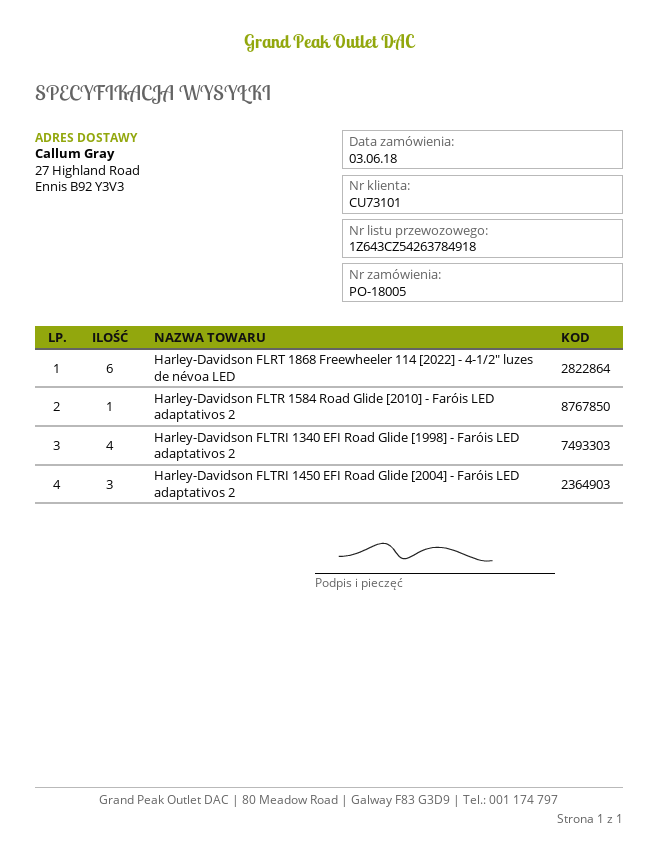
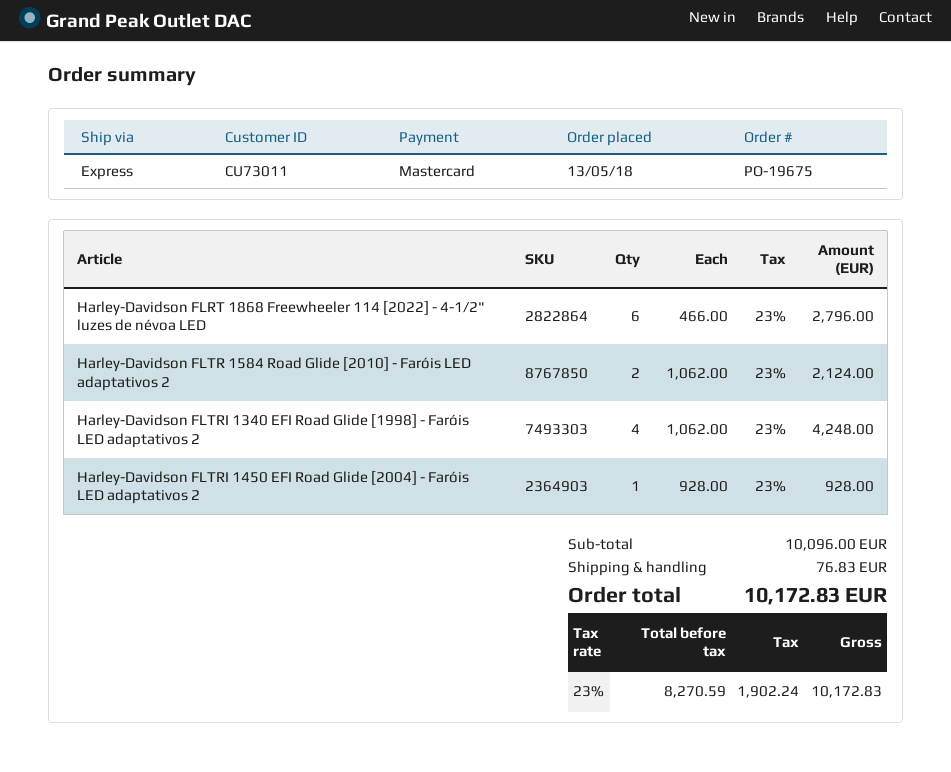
order number: PO-18005 -> PO-19675
order date: 2018-06-03 -> 2018-05-13
customer number: CU73101 -> CU73011
Harley-Davidson FLTR 1584 Road Glide [2010] - Faróis LED adaptativos 2: 1 -> 2
Harley-Davidson FLTRI 1450 EFI Road Glide [2004] - Faróis LED adaptativos 2: 3 -> 1

